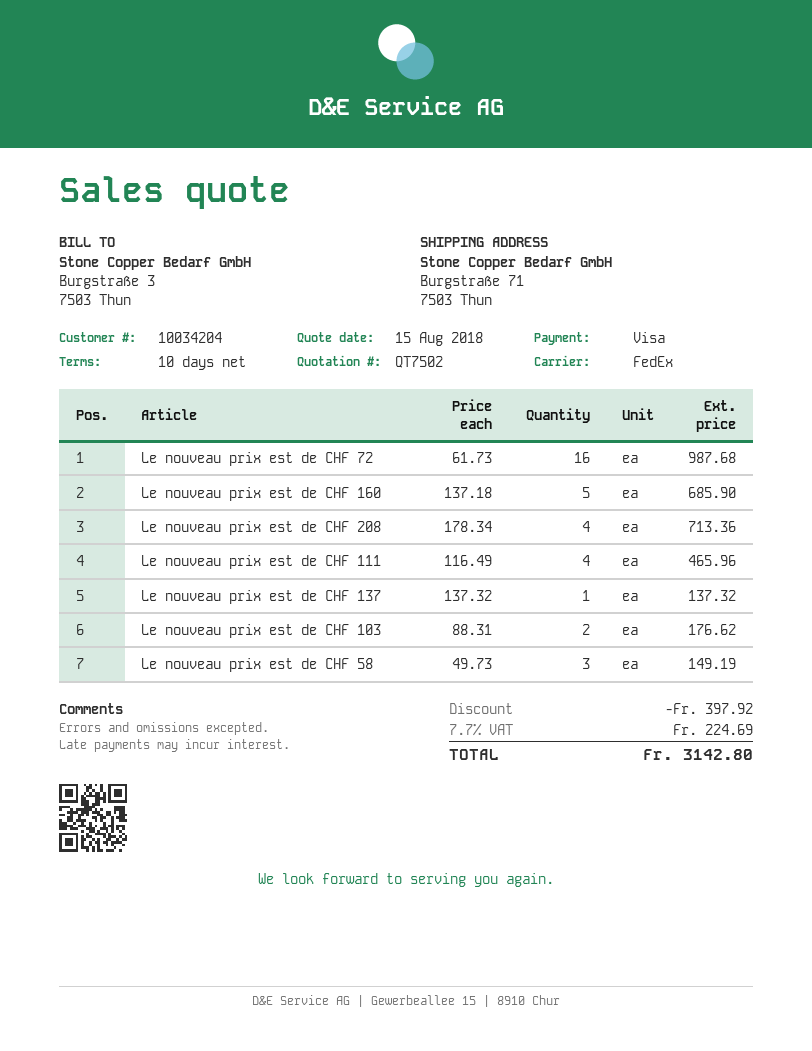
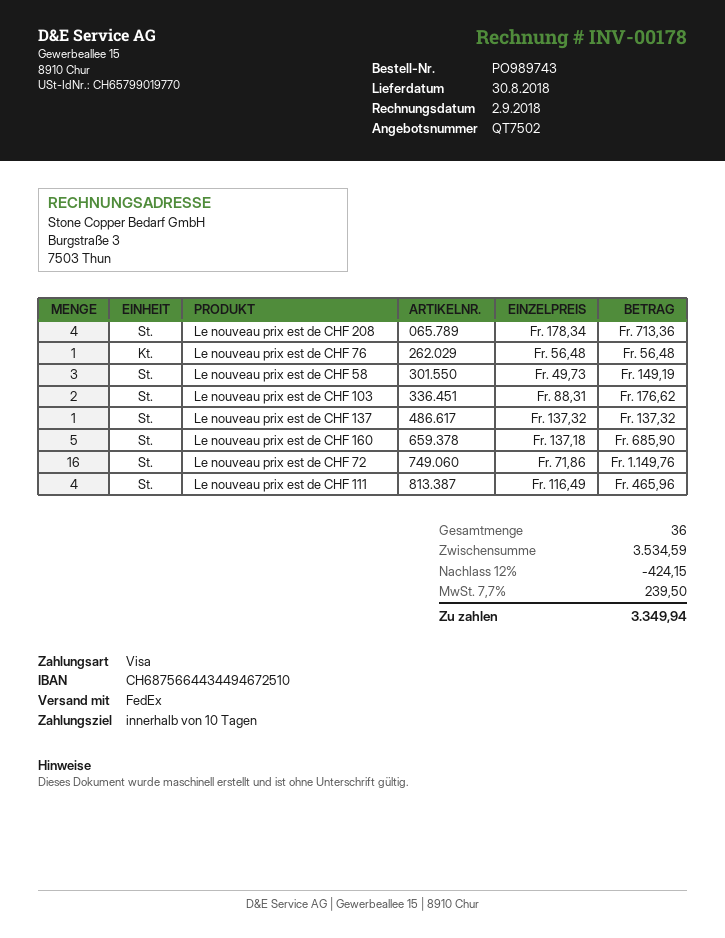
Le nouveau prix est de CHF 72: 16 x 61.73 = 987.68 -> 16 x 71.86 = 1149.76
Le nouveau prix est de CHF 76: none -> 1 x 56.48 = 56.48
discount: 397.92 -> 424.15
tax: 7.7% = 224.69 -> 7.7% = 239.50
total: 3142.80 -> 3349.94

